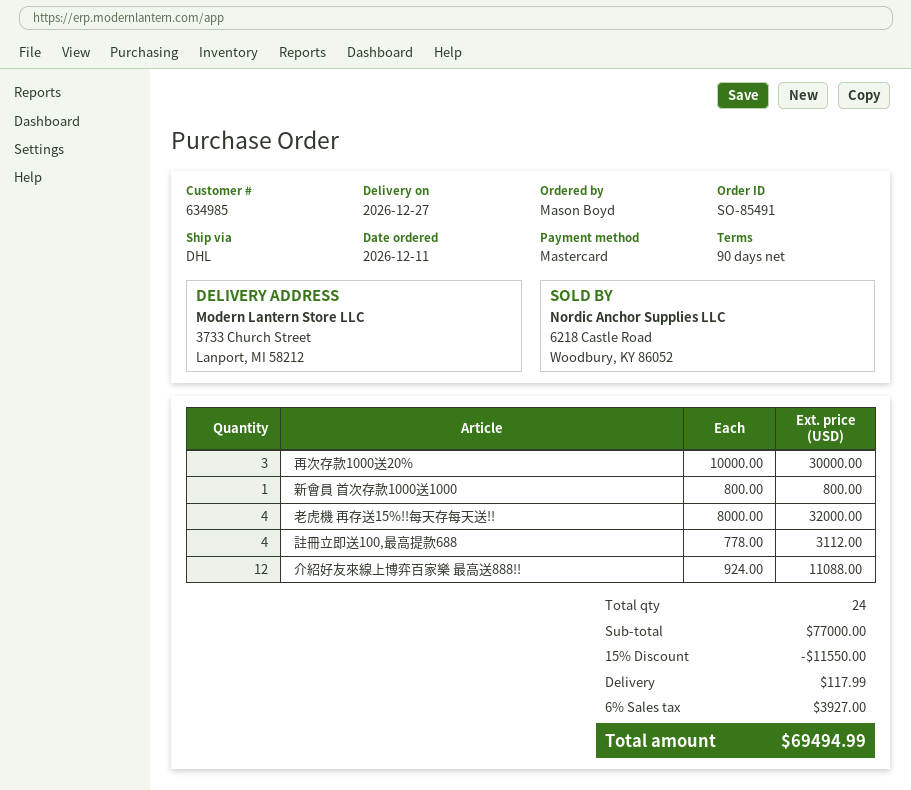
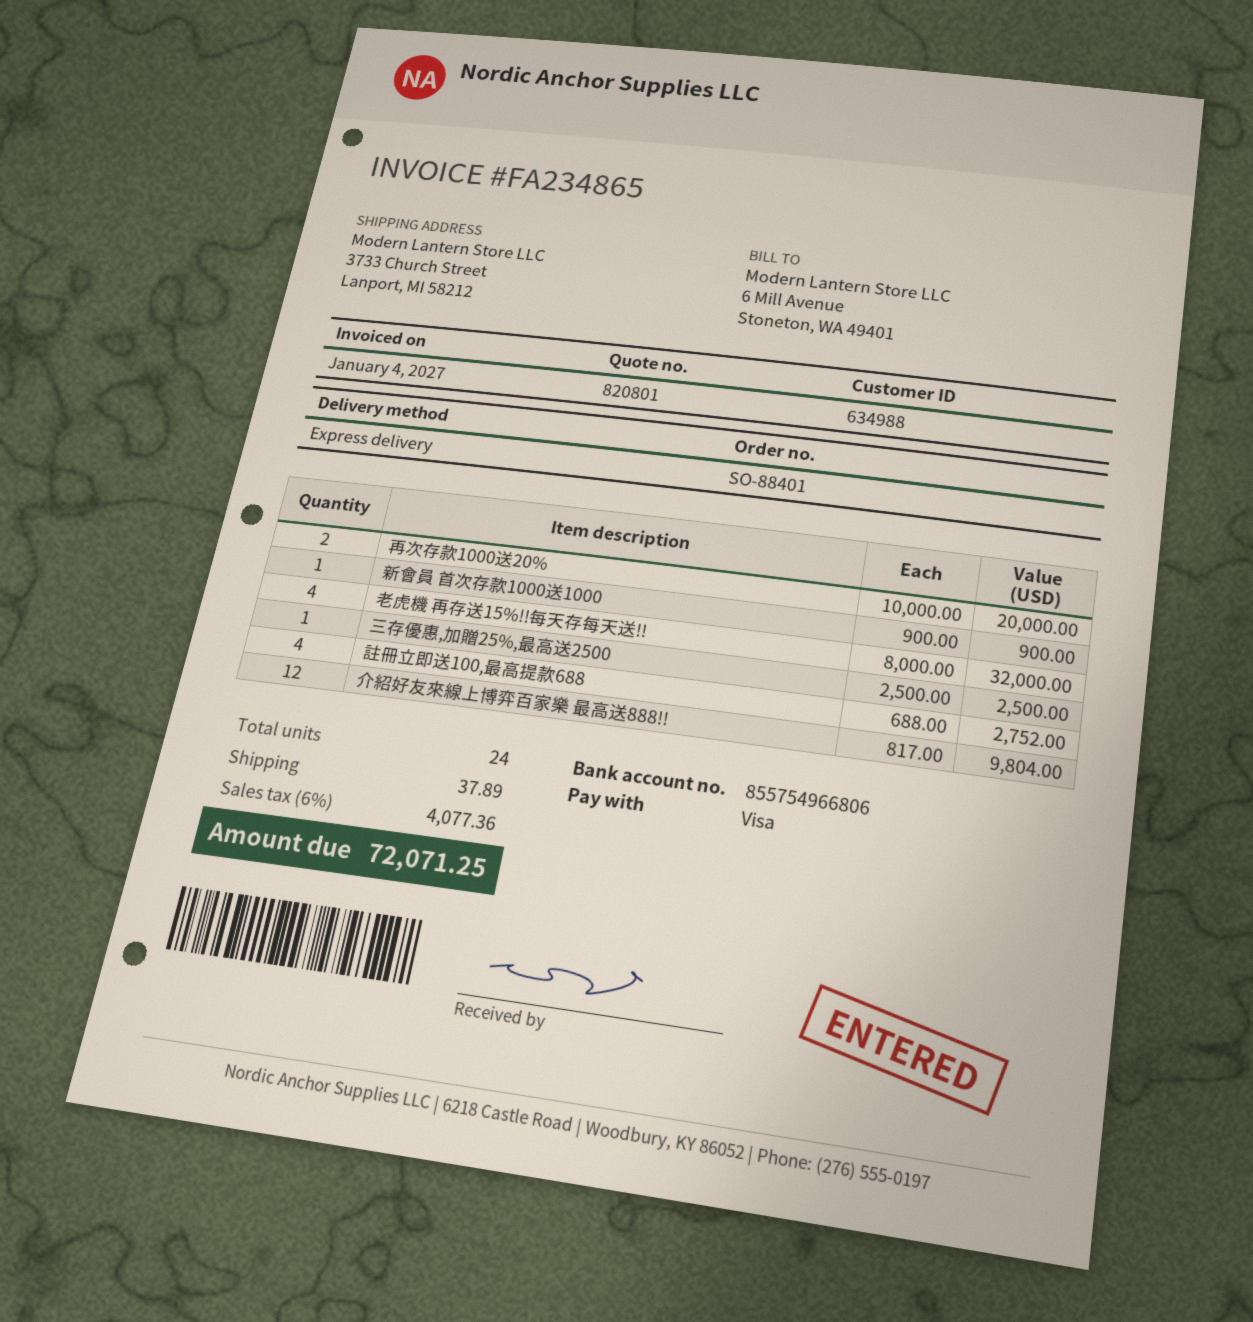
order number: SO-85491 -> SO-88401
customer number: 634985 -> 634988
payment method: Mastercard -> Visa
shipping method: DHL -> express
再次存款1000送20%: 3 x 10000.00 = 30000.00 -> 2 x 10000.00 = 20000.00
新會員 首次存款1000送1000: 1 x 800.00 = 800.00 -> 1 x 900.00 = 900.00
註冊立即送100,最高提款688: 4 x 778.00 = 3112.00 -> 4 x 688.00 = 2752.00
介紹好友來線上博弈百家樂 最高送888!!: 12 x 924.00 = 11088.00 -> 12 x 817.00 = 9804.00
三存優惠,加贈25%,最高送2500: none -> 1 x 2500.00 = 2500.00
discount: 15% = 11550.00 -> none
shipping: 117.99 -> 37.89
tax: 6% = 3927.00 -> 6% = 4077.36
total: 69494.99 -> 72071.25

